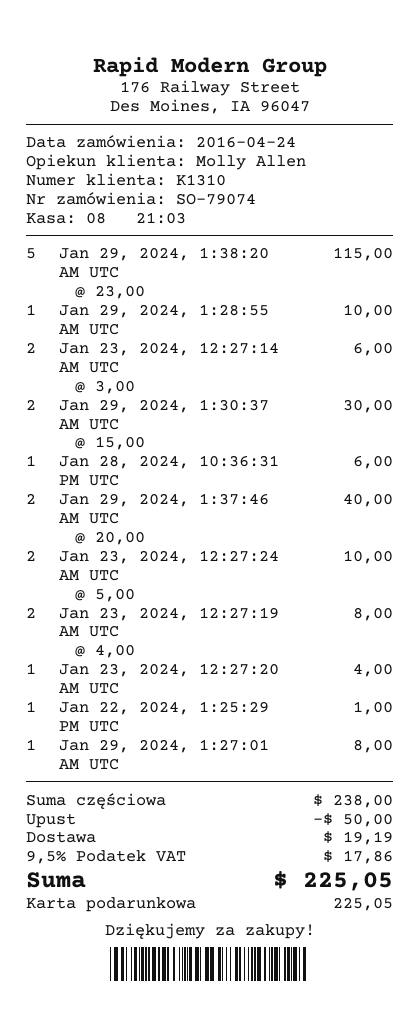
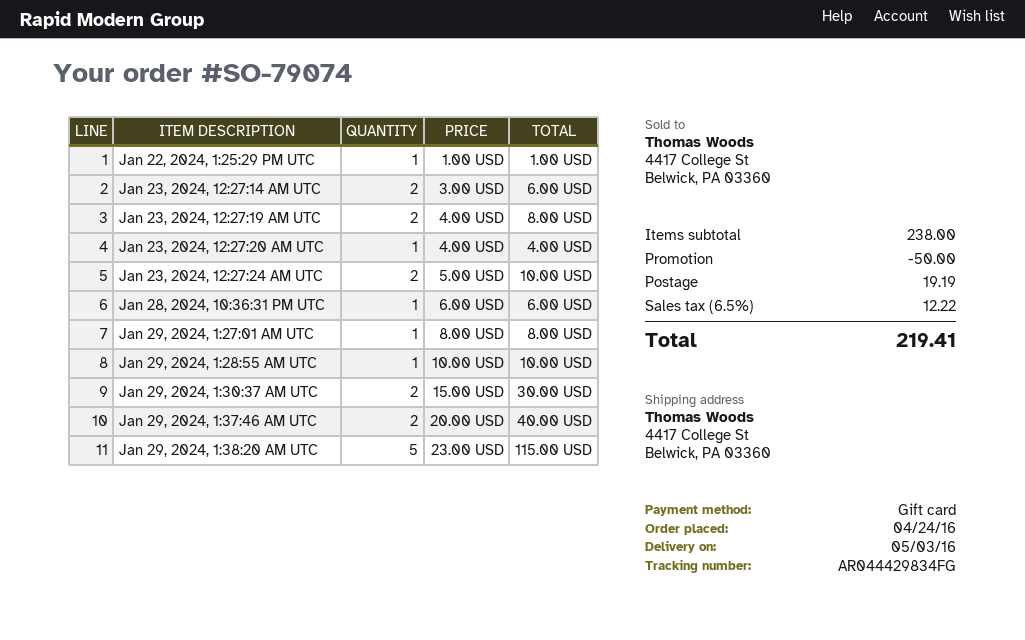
tax: 9.5% = 17.86 -> 6.5% = 12.22
total: 225.05 -> 219.41

